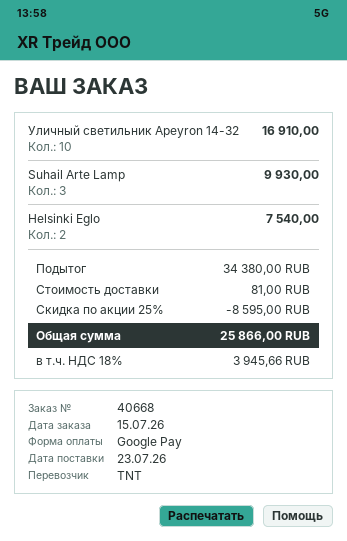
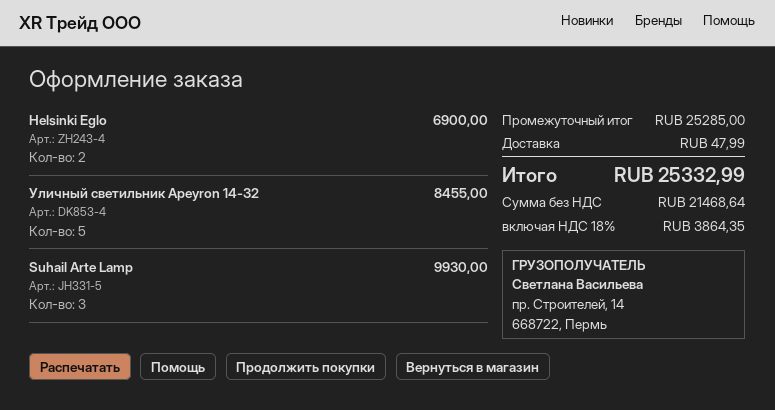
Уличный светильник Apeyron 14-32: 10 for 16910.00 -> 5 for 8455.00
Helsinki Eglo: 2 for 7540.00 -> 2 for 6900.00
subtotal: 34380.00 -> 25285.00
discount: 25% = 8595.00 -> none
shipping: 81.00 -> 47.99
tax: 18% = 3945.66 -> 18% = 3864.35
total: 25866.00 -> 25332.99

